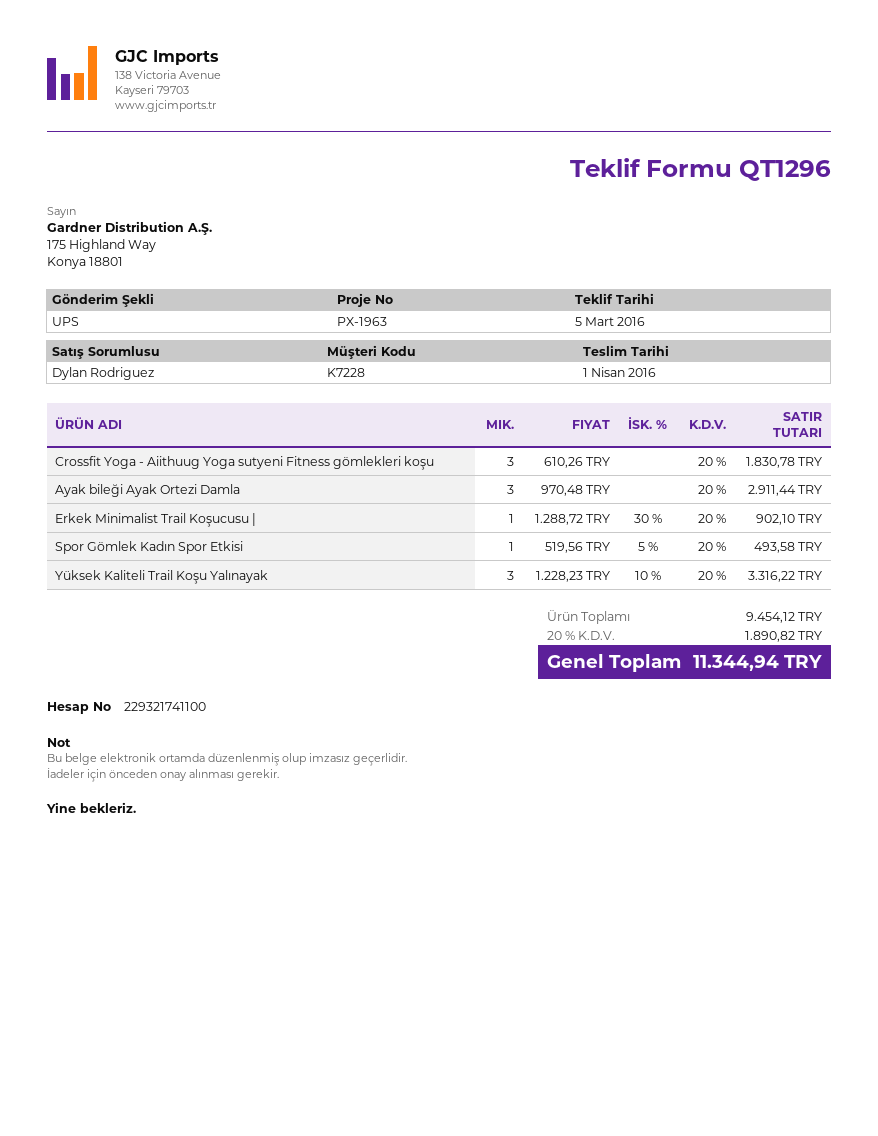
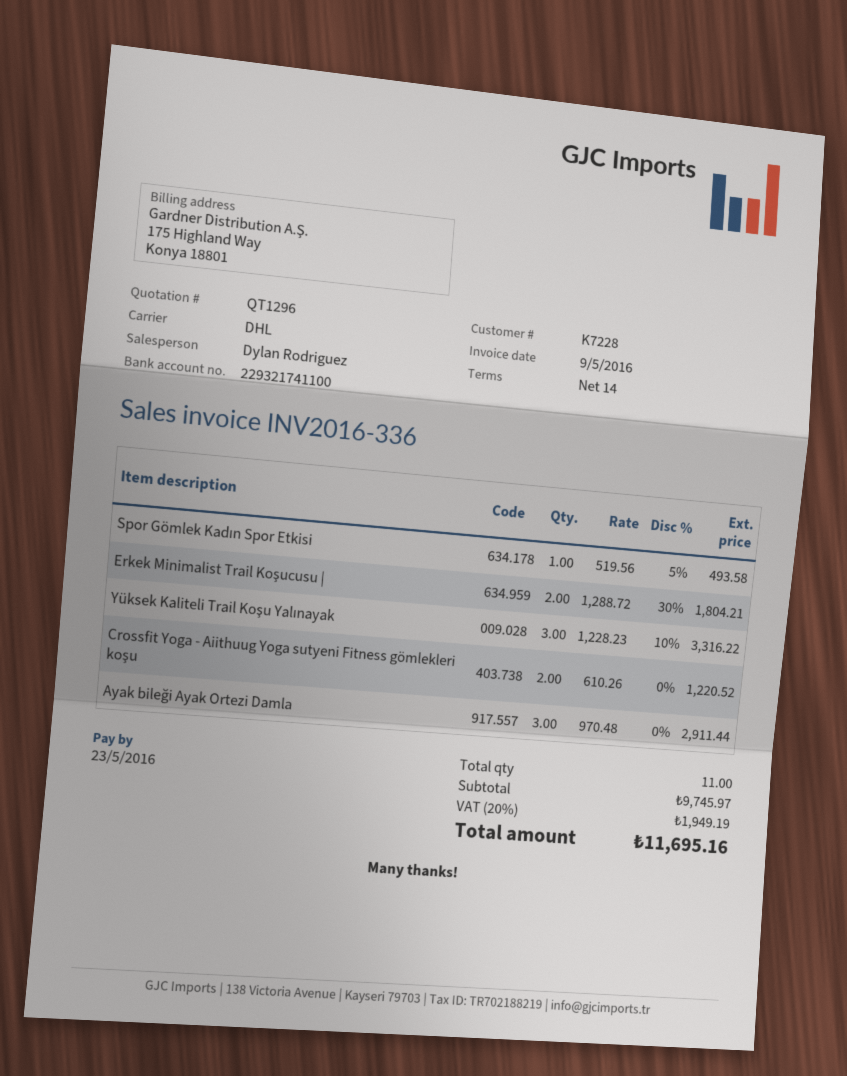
shipping method: UPS -> DHL
Crossfit Yoga - Aiithuug Yoga sutyeni Fitness gömlekleri koşu: 3 x 610.26 = 1830.78 -> 2 x 610.26 = 1220.52
Erkek Minimalist Trail Koşucusu |: 1 x 1288.72 - 30% = 902.10 -> 2 x 1288.72 - 30% = 1804.21
subtotal: 9454.12 -> 9745.97
tax: 20% = 1890.82 -> 20% = 1949.19
total: 11344.94 -> 11695.16

